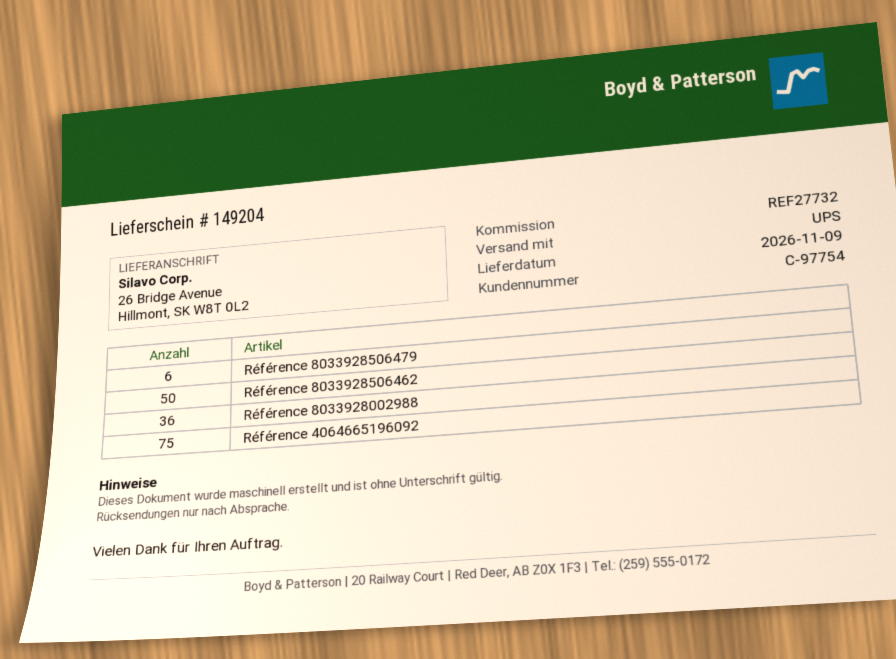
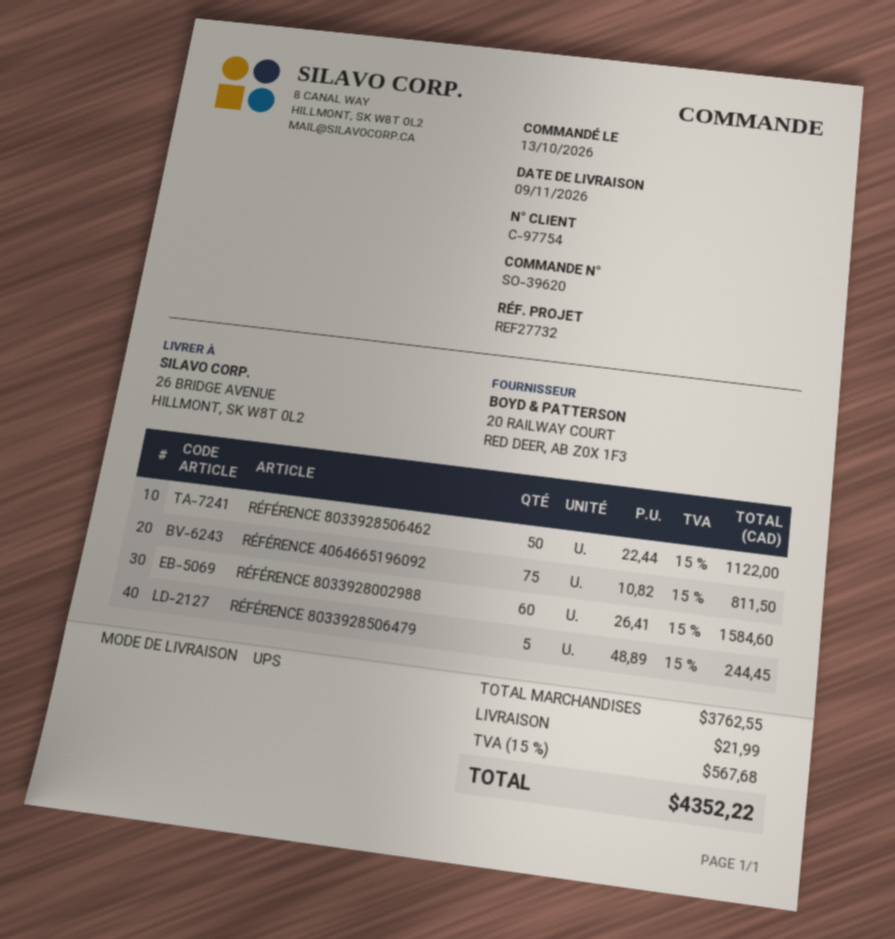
Référence 8033928506479: 6 -> 5
Référence 8033928002988: 36 -> 60

